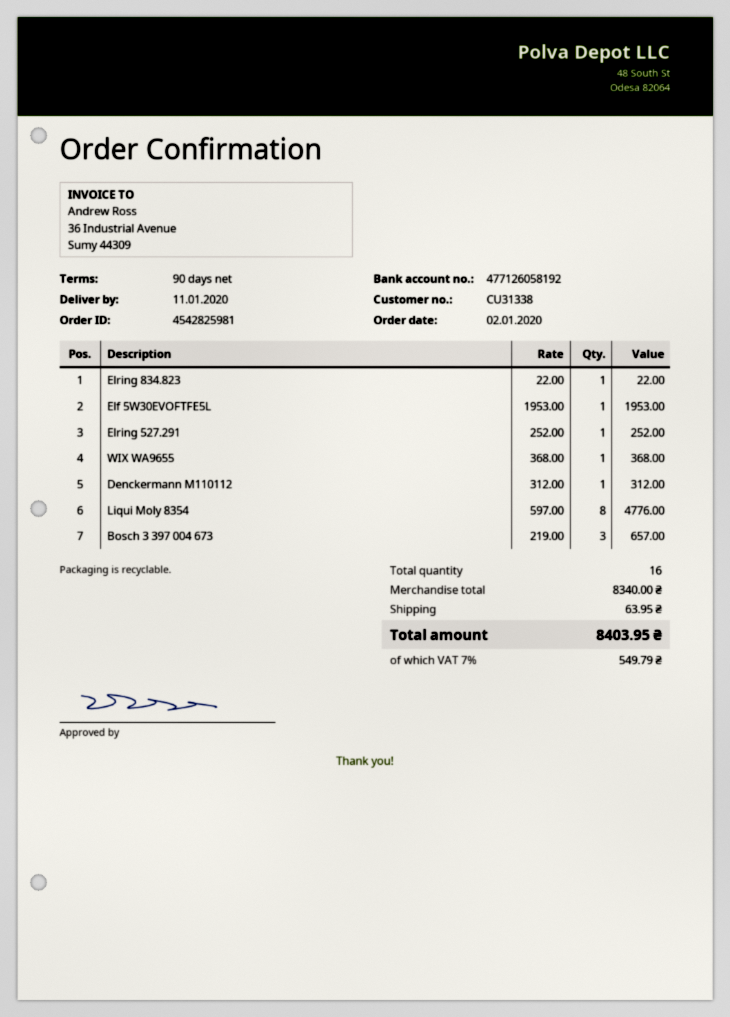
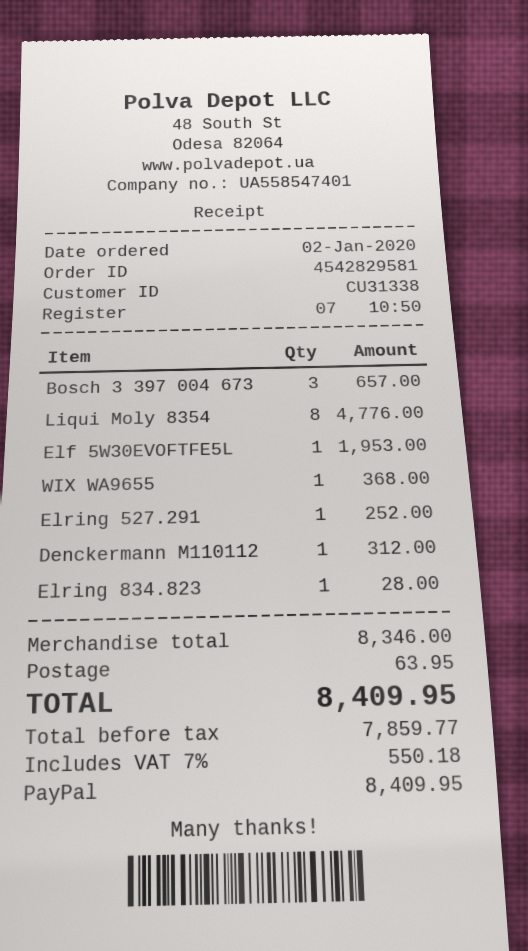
order number: 4542825981 -> 4542829581
Elring 834.823: 1 for 22.00 -> 1 for 28.00
subtotal: 8340.00 -> 8346.00
tax: 7% = 549.79 -> 7% = 550.18
total: 8403.95 -> 8409.95

